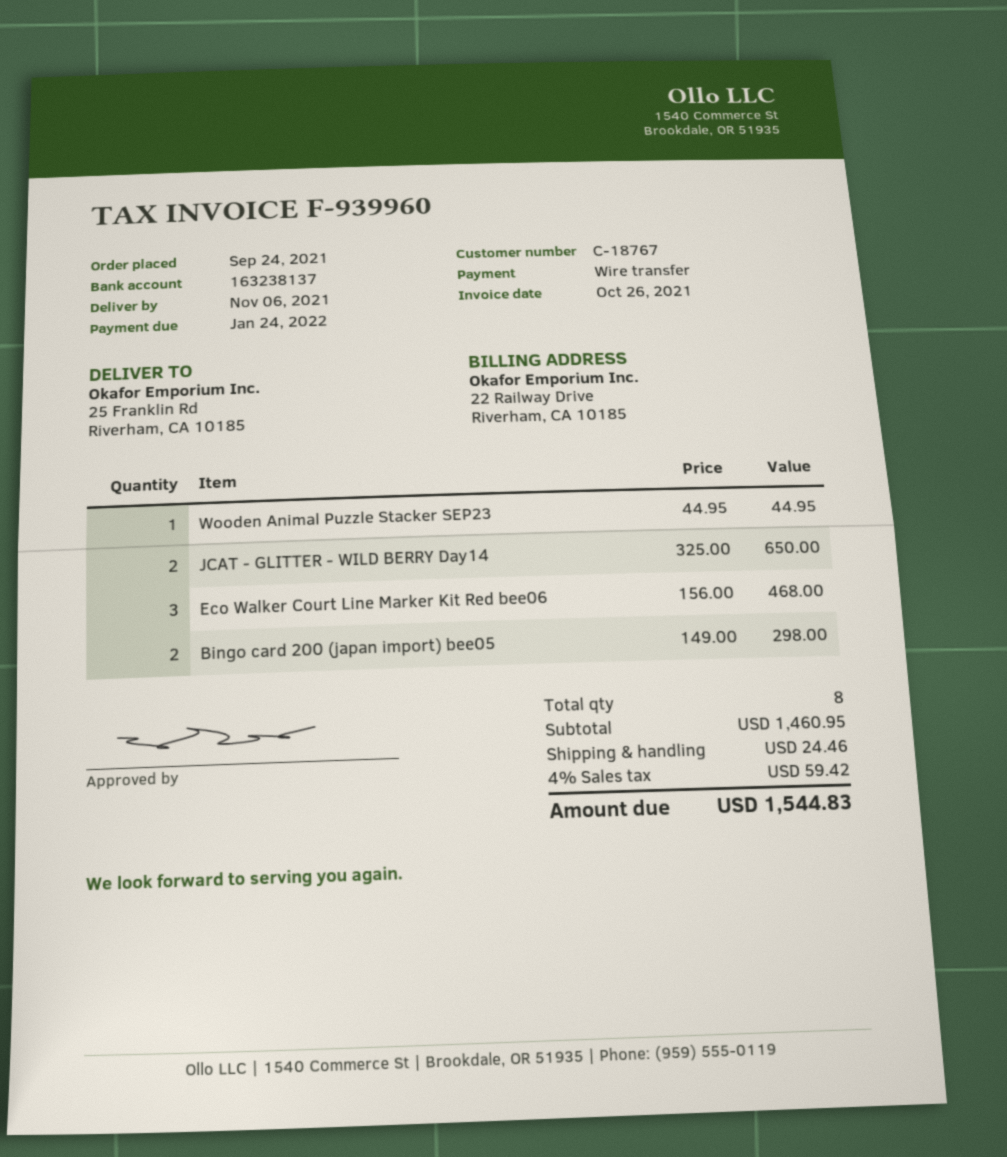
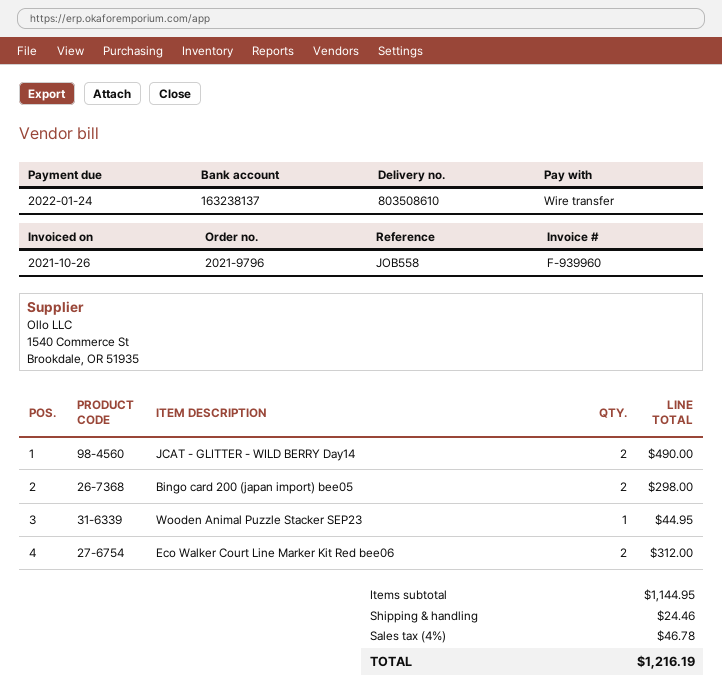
JCAT - GLITTER - WILD BERRY Day14: 2 for 650.00 -> 2 for 490.00
Eco Walker Court Line Marker Kit Red bee06: 3 for 468.00 -> 2 for 312.00
subtotal: 1460.95 -> 1144.95
tax: 4% = 59.42 -> 4% = 46.78
total: 1544.83 -> 1216.19

